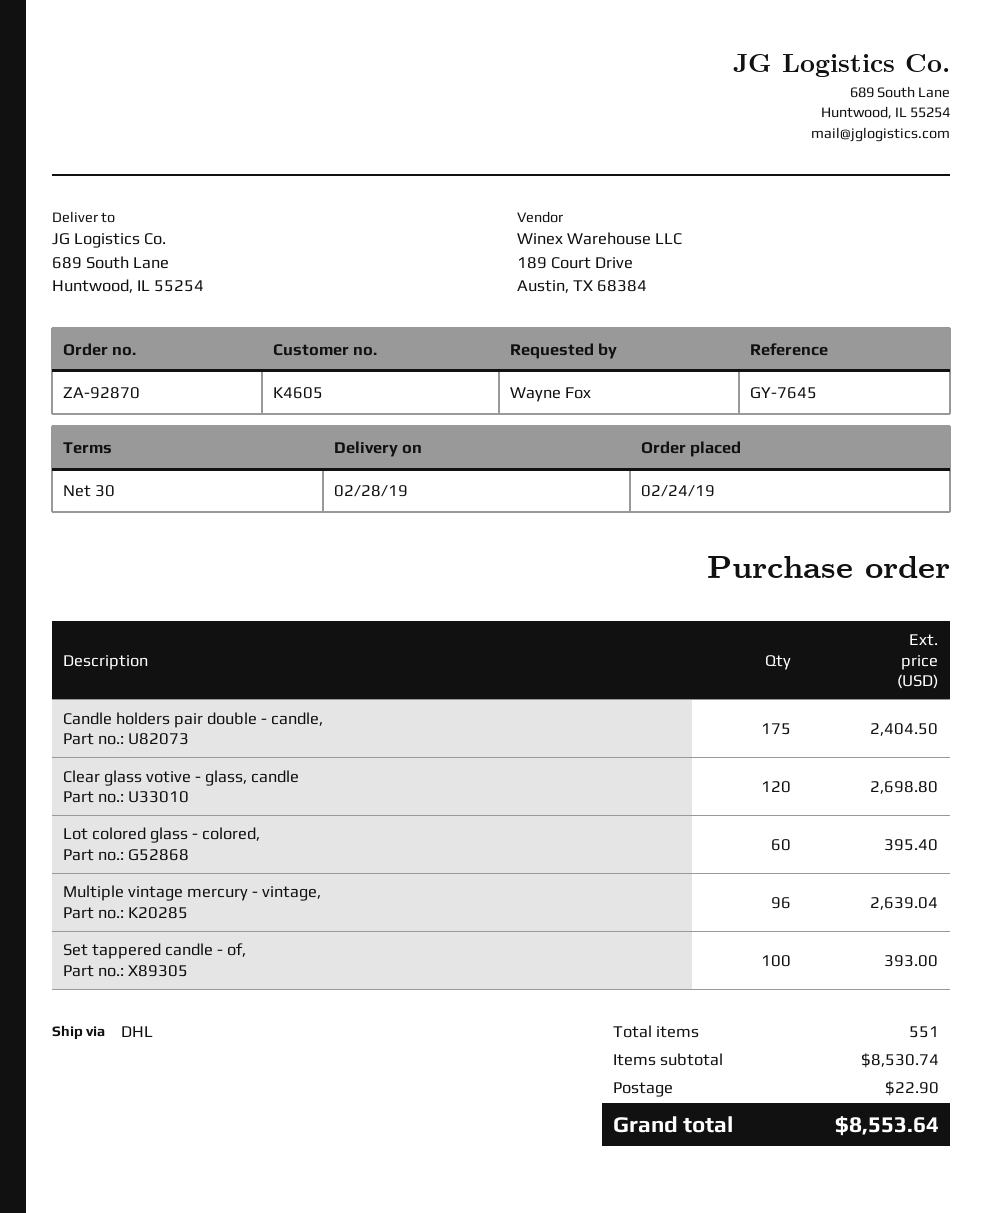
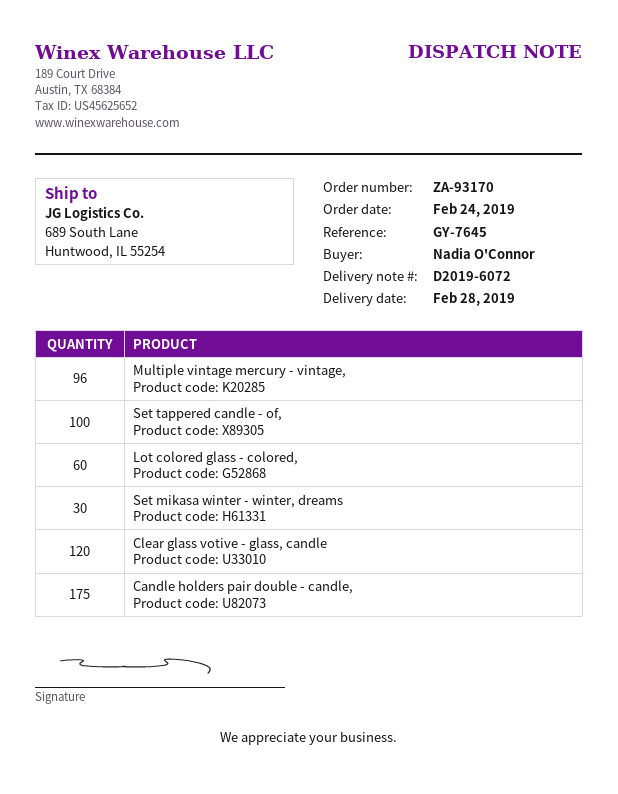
order number: ZA-92870 -> ZA-93170
ordered by: Wayne Fox -> Nadia O'Connor
Set mikasa winter - winter, dreams: none -> 30

